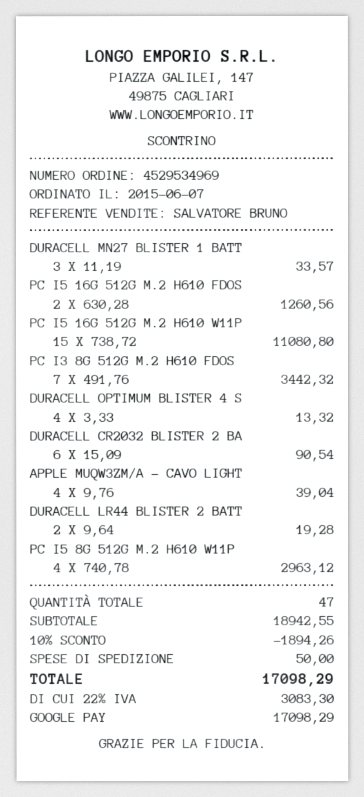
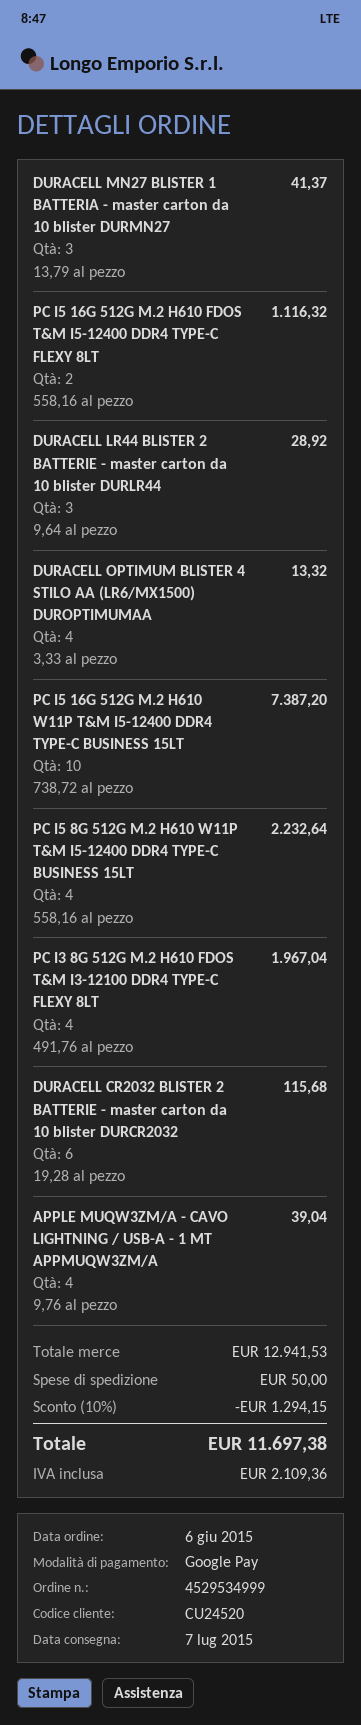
order number: 4529534969 -> 4529534999
order date: 2015-06-07 -> 2015-06-06
DURACELL MN27 BLISTER 1 BATT: 3 x 11.19 = 33.57 -> 3 x 13.79 = 41.37
PC I5 16G 512G M.2 H610 FDOS: 2 x 630.28 = 1260.56 -> 2 x 558.16 = 1116.32
PC I5 16G 512G M.2 H610 W11P: 15 x 738.72 = 11080.80 -> 10 x 738.72 = 7387.20
PC I3 8G 512G M.2 H610 FDOS: 7 x 491.76 = 3442.32 -> 4 x 491.76 = 1967.04
DURACELL CR2032 BLISTER 2 BA: 6 x 15.09 = 90.54 -> 6 x 19.28 = 115.68
DURACELL LR44 BLISTER 2 BATT: 2 x 9.64 = 19.28 -> 3 x 9.64 = 28.92
PC I5 8G 512G M.2 H610 W11P: 4 x 740.78 = 2963.12 -> 4 x 558.16 = 2232.64
subtotal: 18942.55 -> 12941.53
discount: 10% = 1894.26 -> 10% = 1294.15
tax: 3083.30 -> 2109.36
total: 17098.29 -> 11697.38

